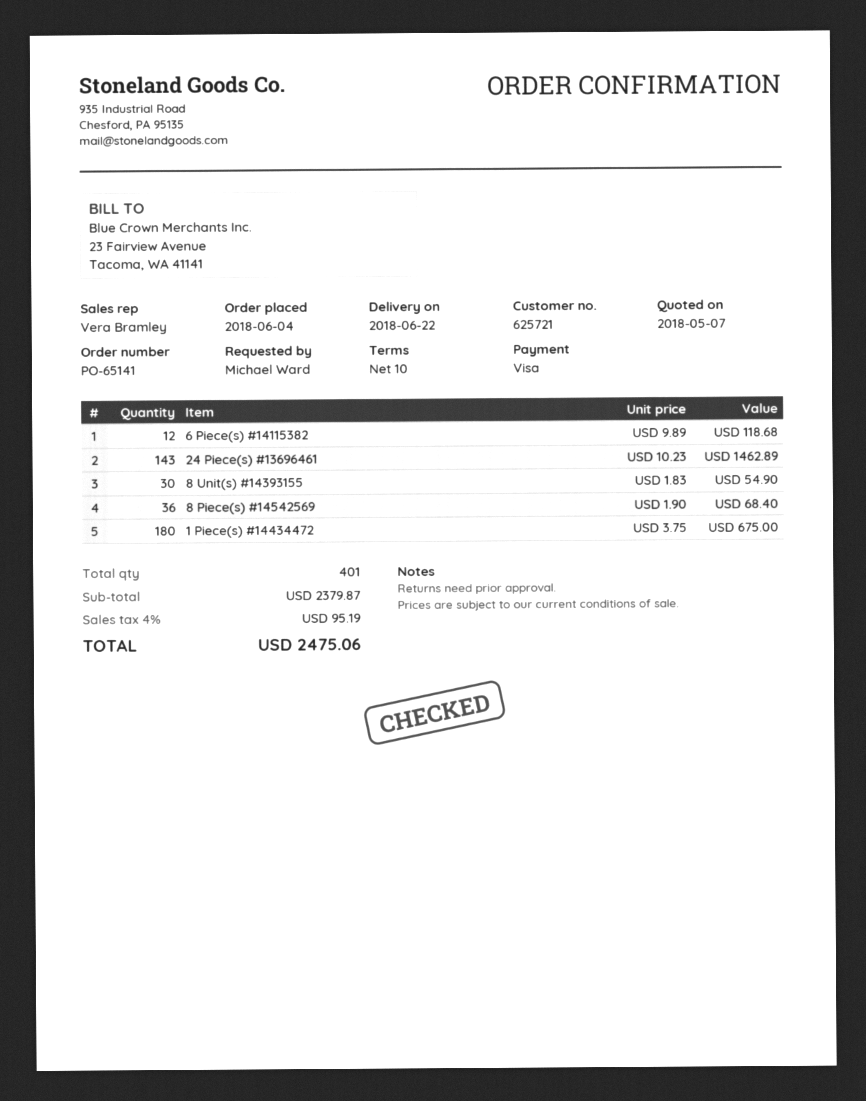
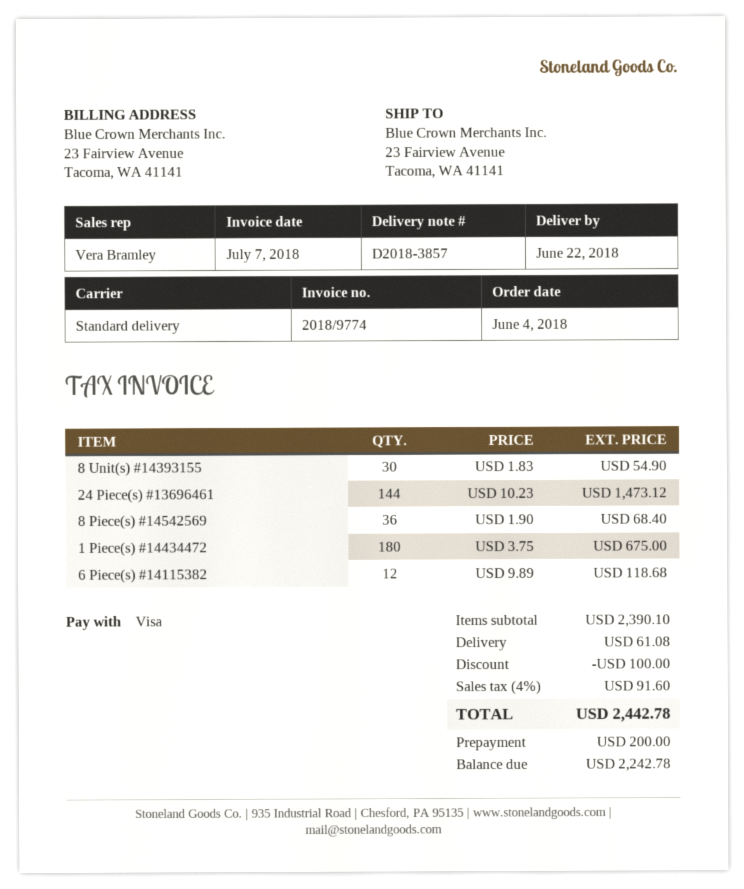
24 Piece(s) #13696461: 143 x 10.23 = 1462.89 -> 144 x 10.23 = 1473.12
subtotal: 2379.87 -> 2390.10
discount: none -> 100.00
shipping: none -> 61.08
tax: 4% = 95.19 -> 4% = 91.60
total: 2475.06 -> 2442.78

